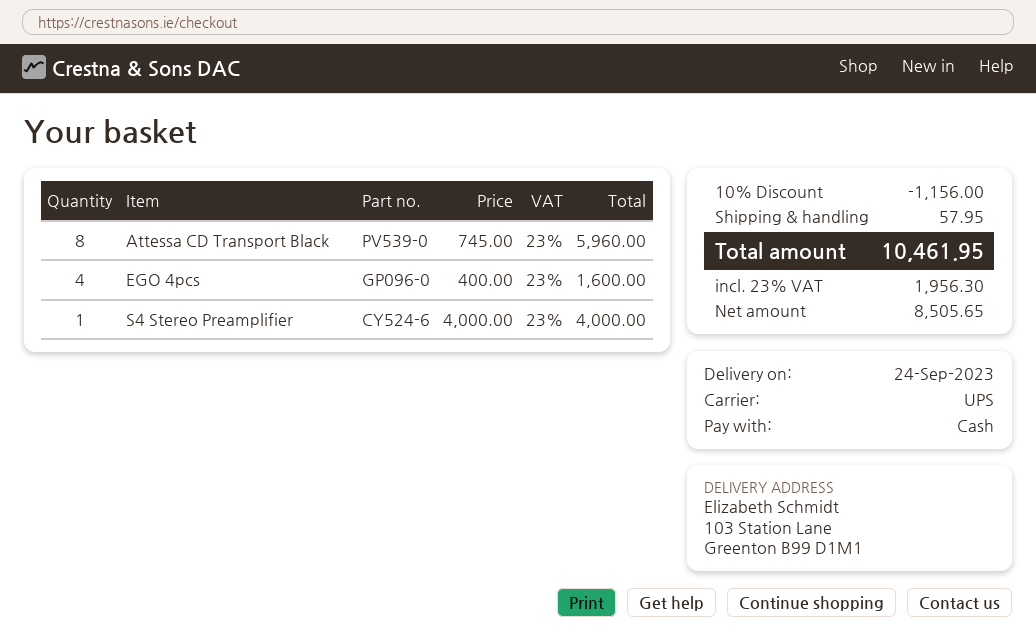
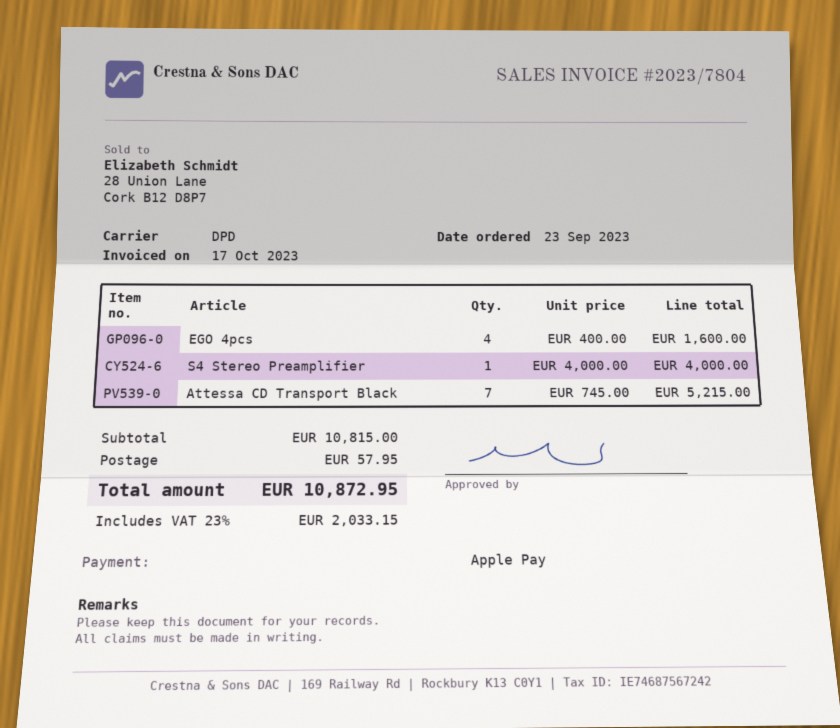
payment method: cash -> Apple Pay
shipping method: UPS -> DPD
Attessa CD Transport Black: 8 x 745.00 = 5960.00 -> 7 x 745.00 = 5215.00
discount: 10% = 1156.00 -> none
tax: 23% = 1956.30 -> 23% = 2033.15
total: 10461.95 -> 10872.95

